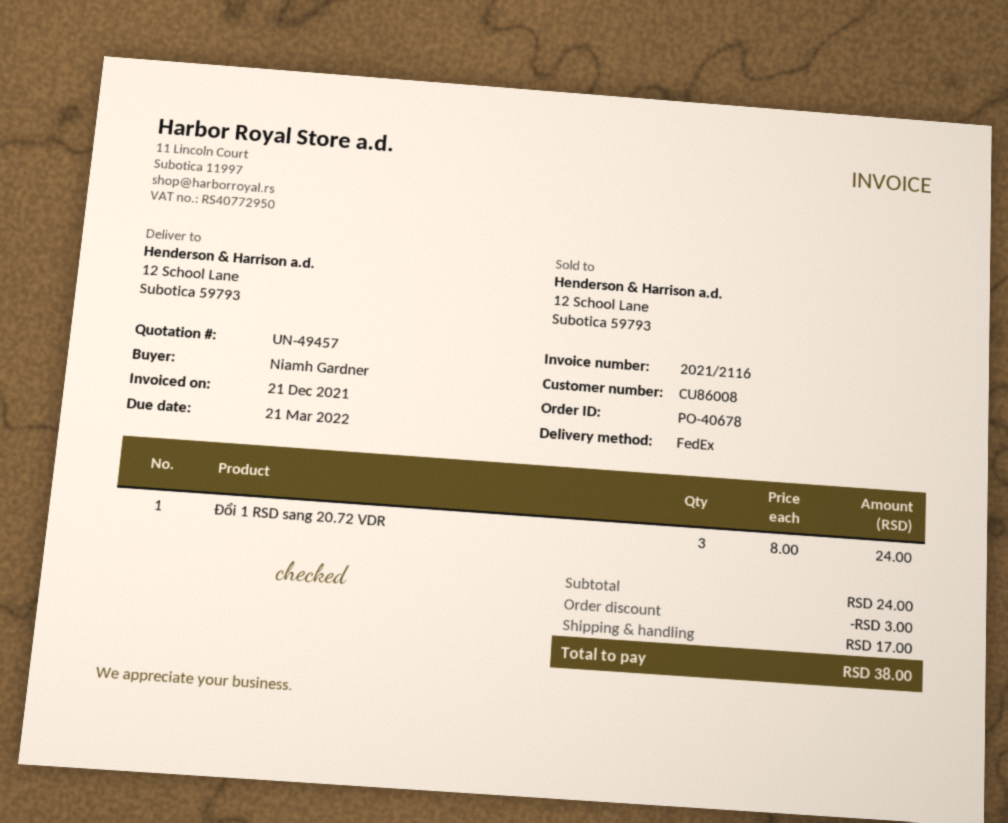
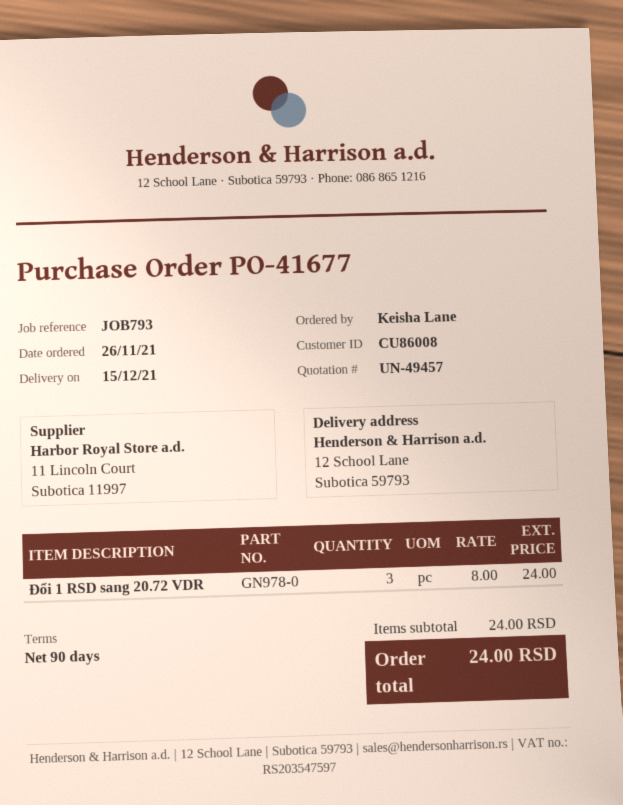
order number: PO-40678 -> PO-41677
ordered by: Niamh Gardner -> Keisha Lane
discount: 3.00 -> none
shipping: 17.00 -> none
total: 38.00 -> 24.00

